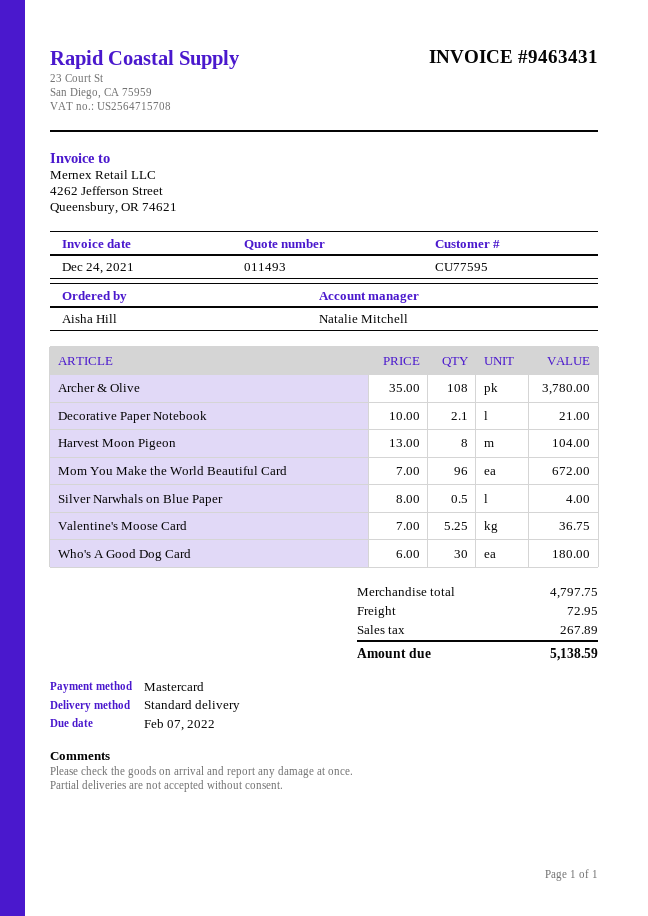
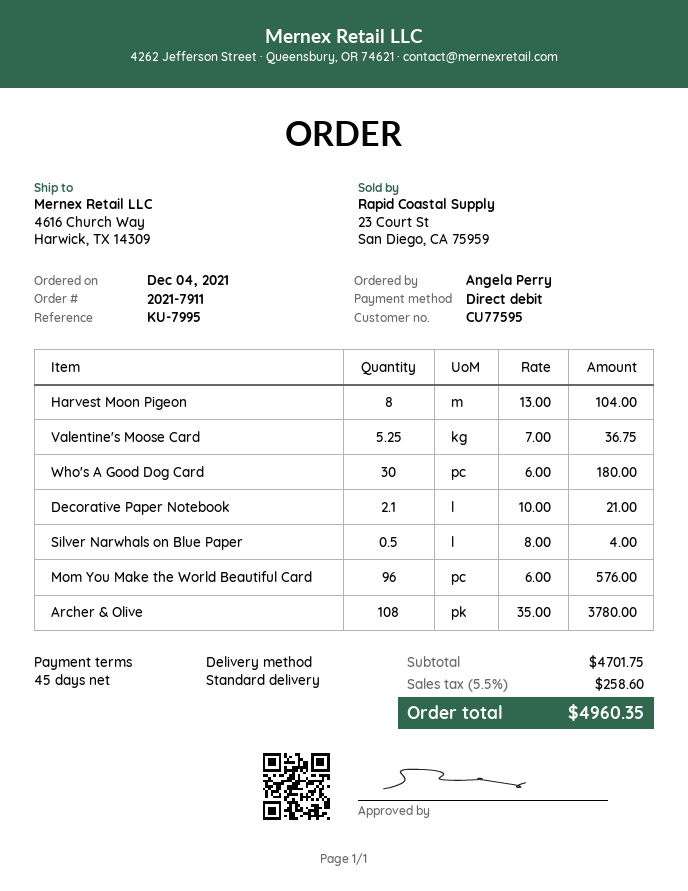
ordered by: Aisha Hill -> Angela Perry
payment method: Mastercard -> direct debit
Mom You Make the World Beautiful Card: 96 x 7.00 = 672.00 -> 96 x 6.00 = 576.00
subtotal: 4797.75 -> 4701.75
shipping: 72.95 -> none
tax: 267.89 -> 258.60
total: 5138.59 -> 4960.35

